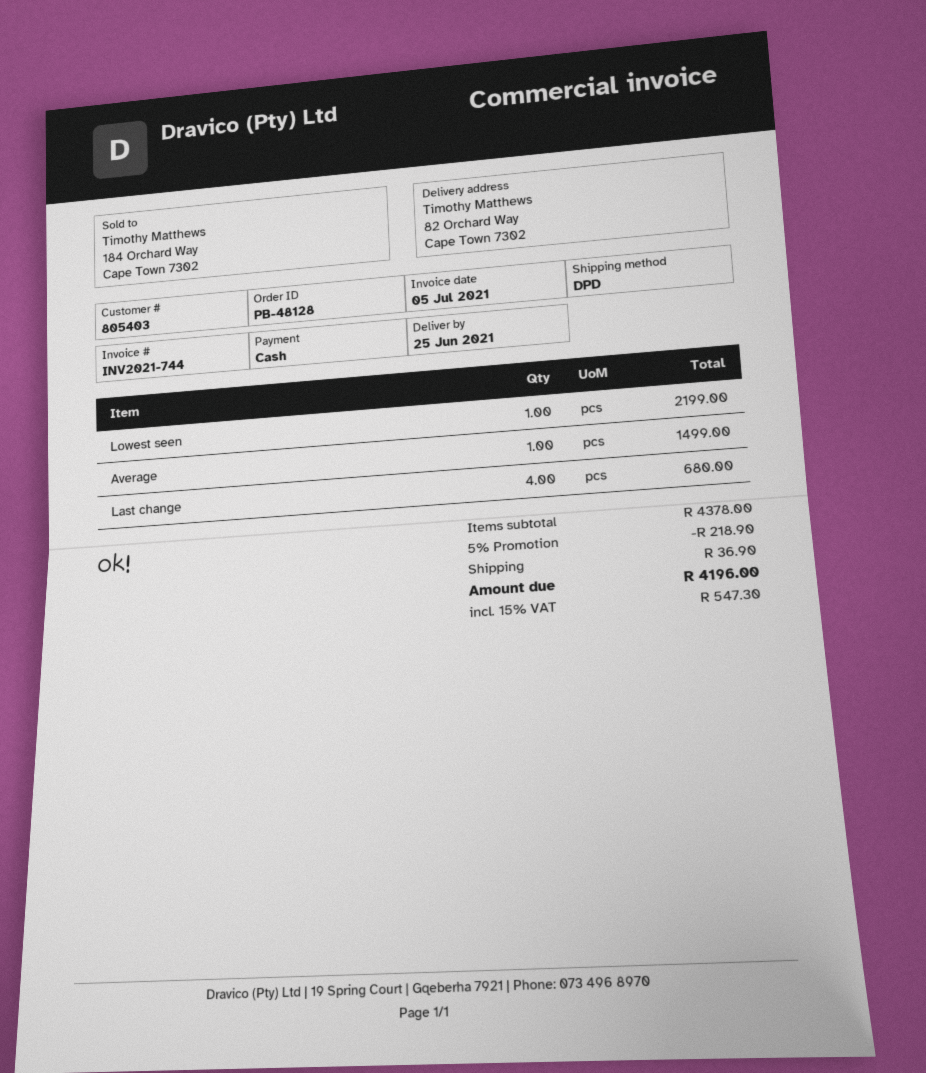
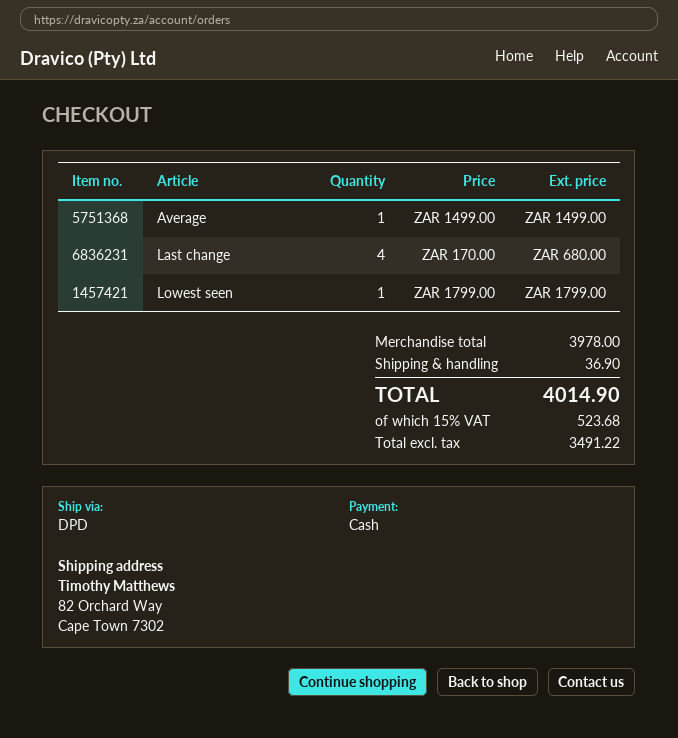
Lowest seen: 1 for 2199.00 -> 1 for 1799.00
subtotal: 4378.00 -> 3978.00
discount: 5% = 218.90 -> none
tax: 15% = 547.30 -> 15% = 523.68
total: 4196.00 -> 4014.90

